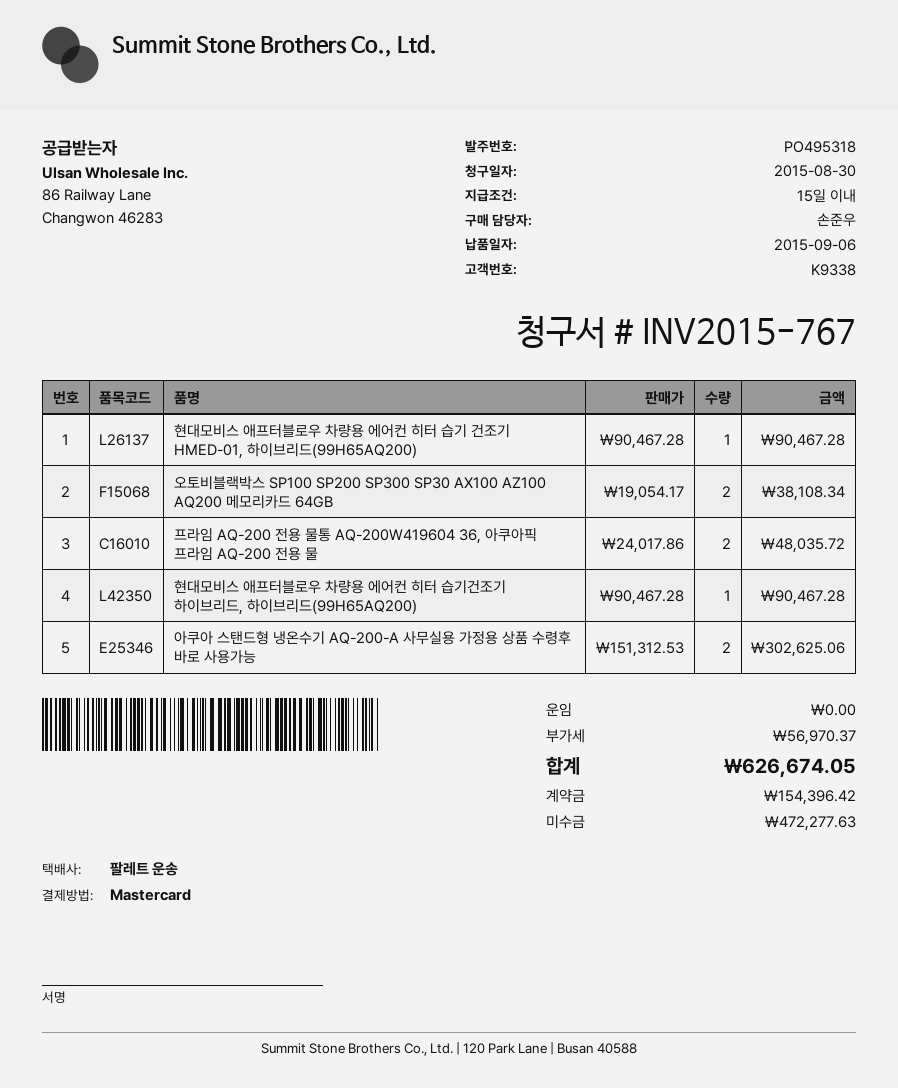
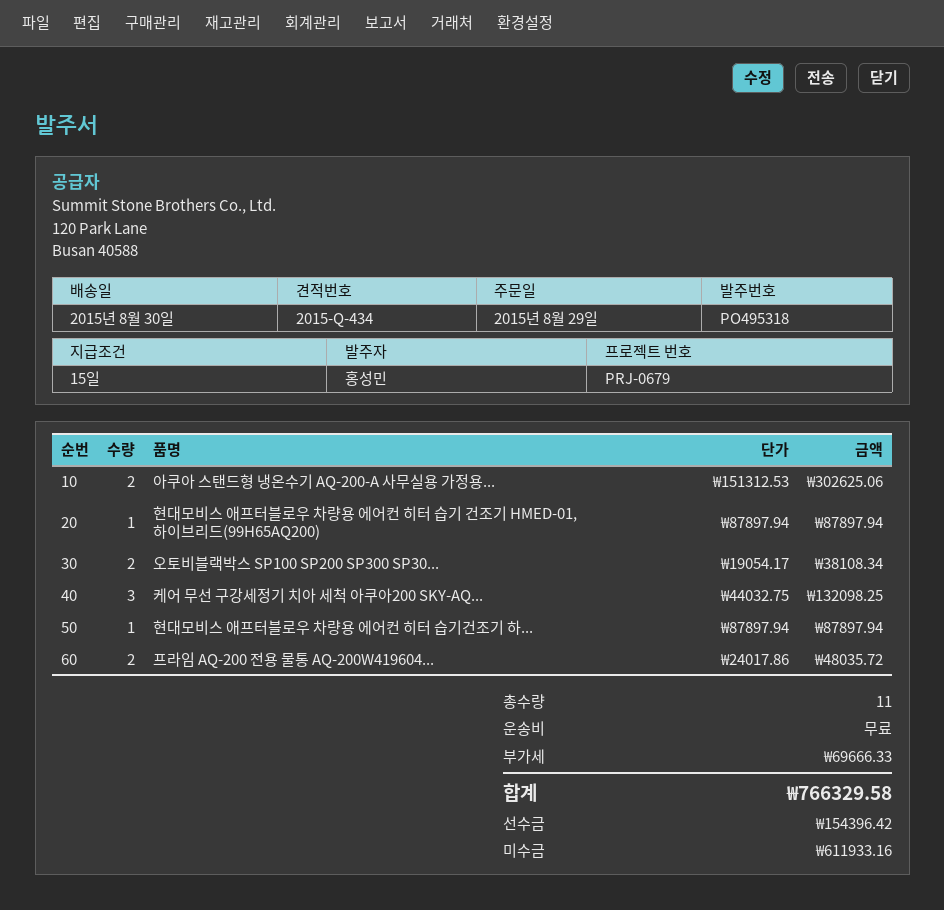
delivery date: 2015-09-06 -> 2015-08-30
ordered by: 손준우 -> 홍성민
현대모비스 애프터블로우 차량용 에어컨 히터 습기 건조기 HMED-01, 하이브리드(99H65AQ200): 1 x 90467.28 = 90467.28 -> 1 x 87897.94 = 87897.94
현대모비스 애프터블로우 차량용 에어컨 히터 습기건조기 하이브리드, 하이브리드(99H65AQ200): 1 x 90467.28 = 90467.28 -> 1 x 87897.94 = 87897.94
케어 무선 구강세정기 치아 세척 아쿠아200 SKY-AQ...: none -> 3 x 44032.75 = 132098.25
tax: 56970.37 -> 69666.33
total: 626674.05 -> 766329.58
balance: 472277.63 -> 611933.16

